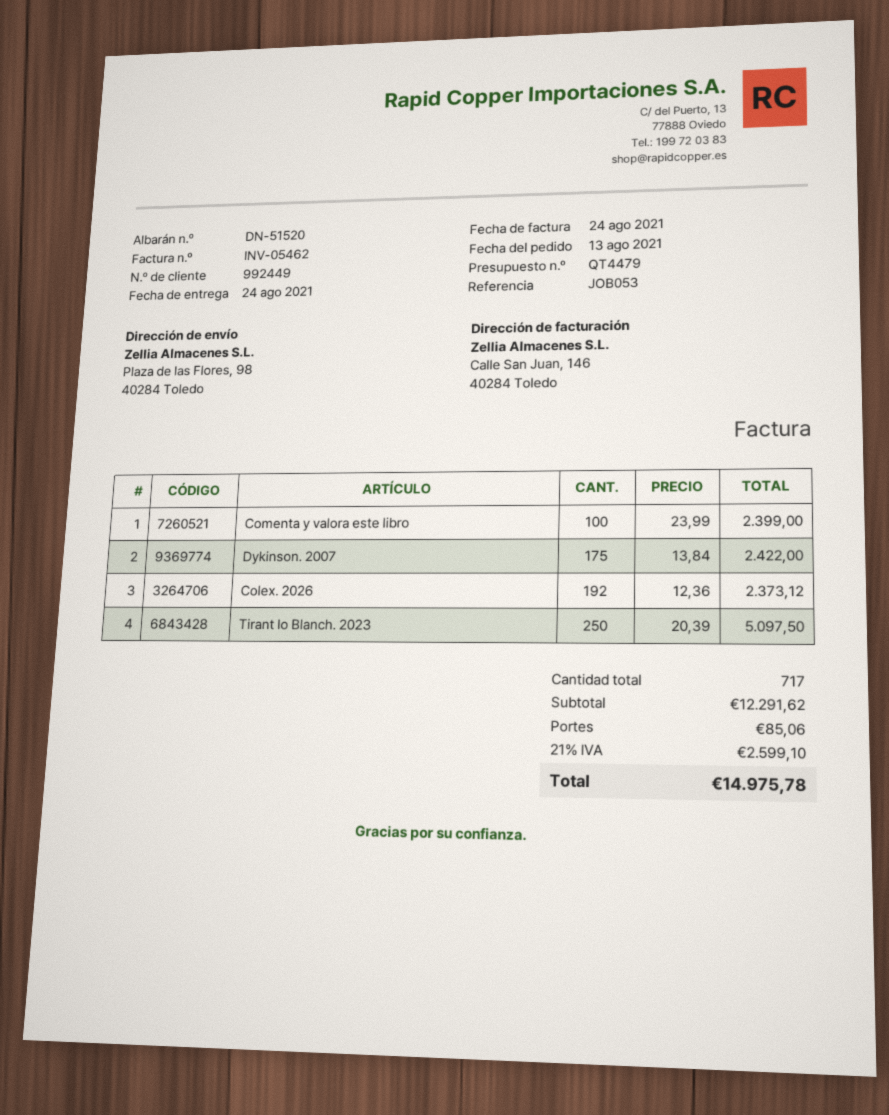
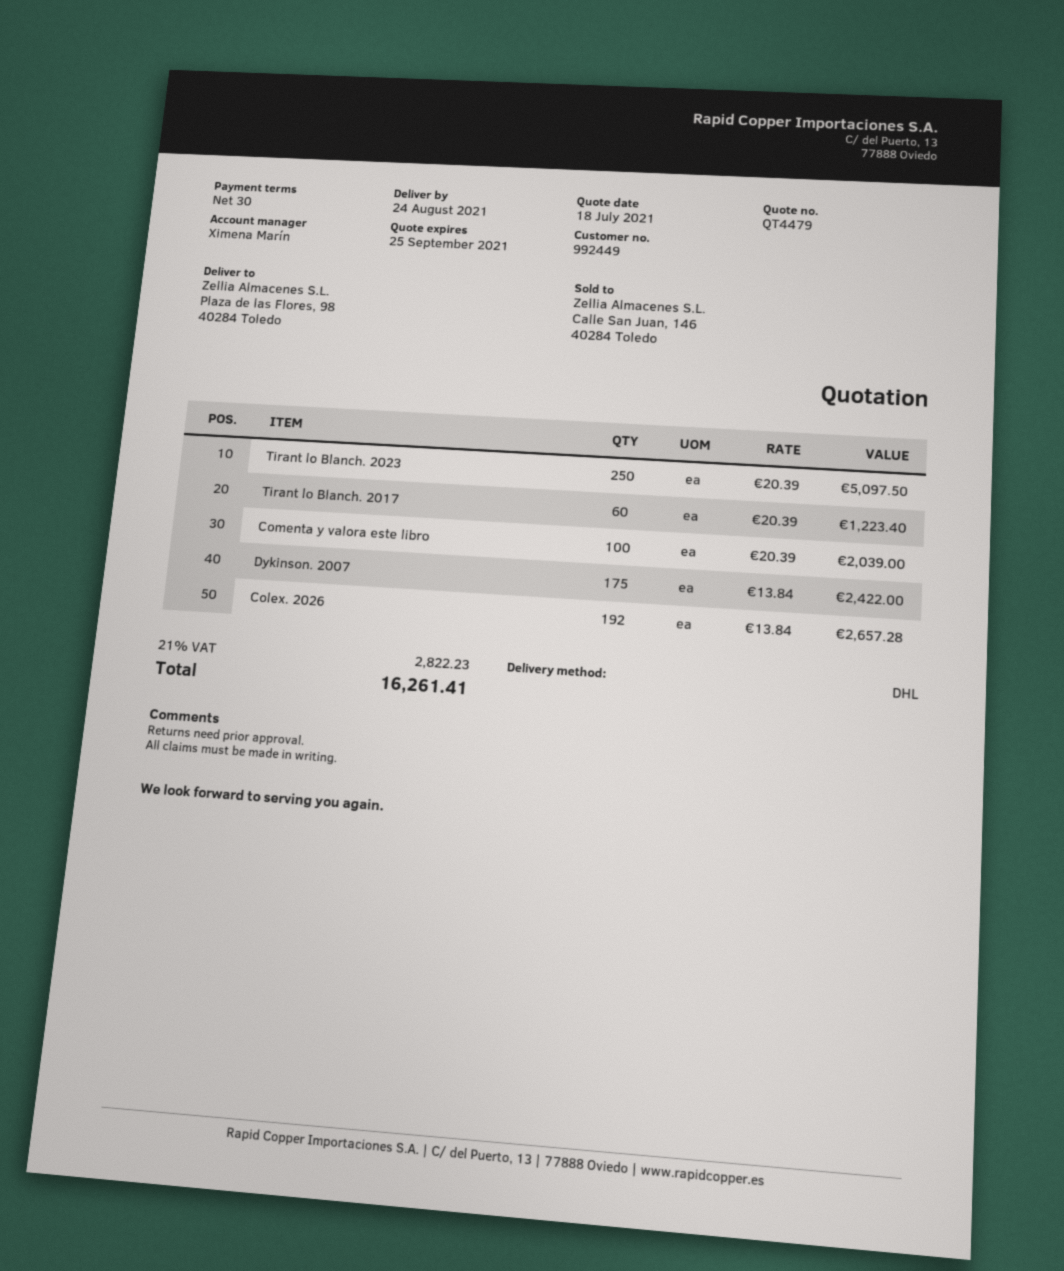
Comenta y valora este libro: 100 x 23.99 = 2399.00 -> 100 x 20.39 = 2039.00
Colex. 2026: 192 x 12.36 = 2373.12 -> 192 x 13.84 = 2657.28
Tirant lo Blanch. 2017: none -> 60 x 20.39 = 1223.40
shipping: 85.06 -> none
tax: 21% = 2599.10 -> 21% = 2822.23
total: 14975.78 -> 16261.41

